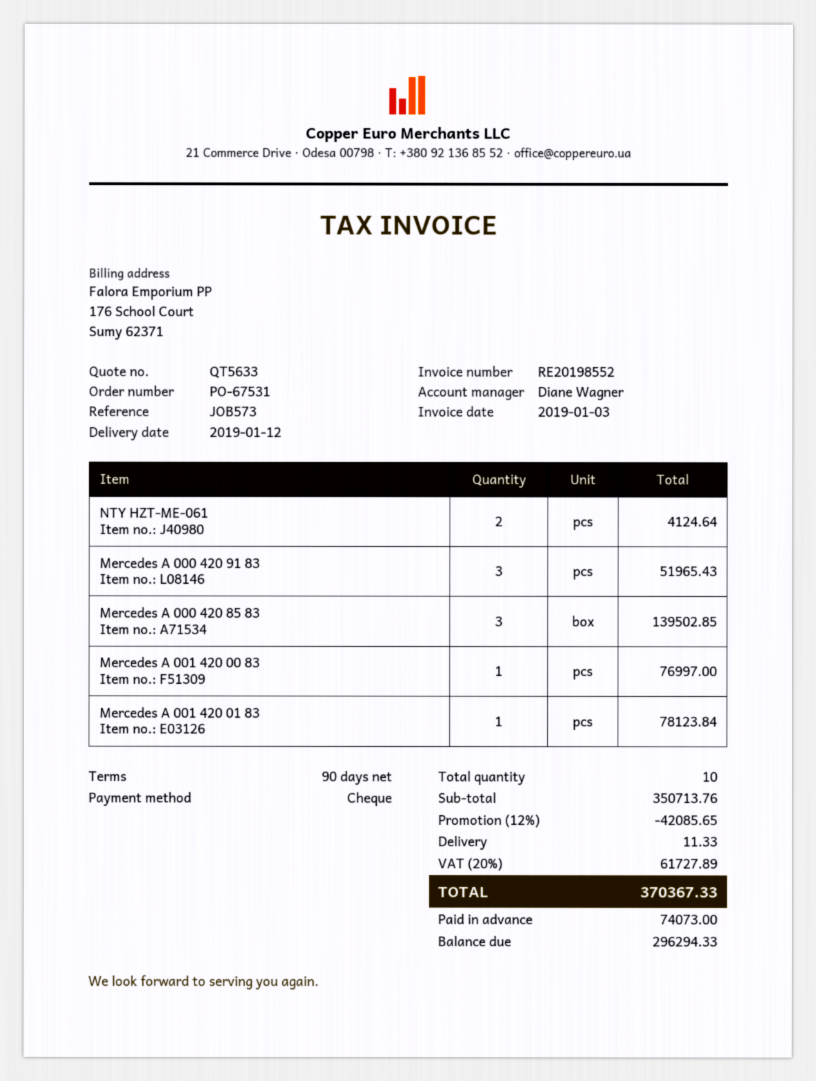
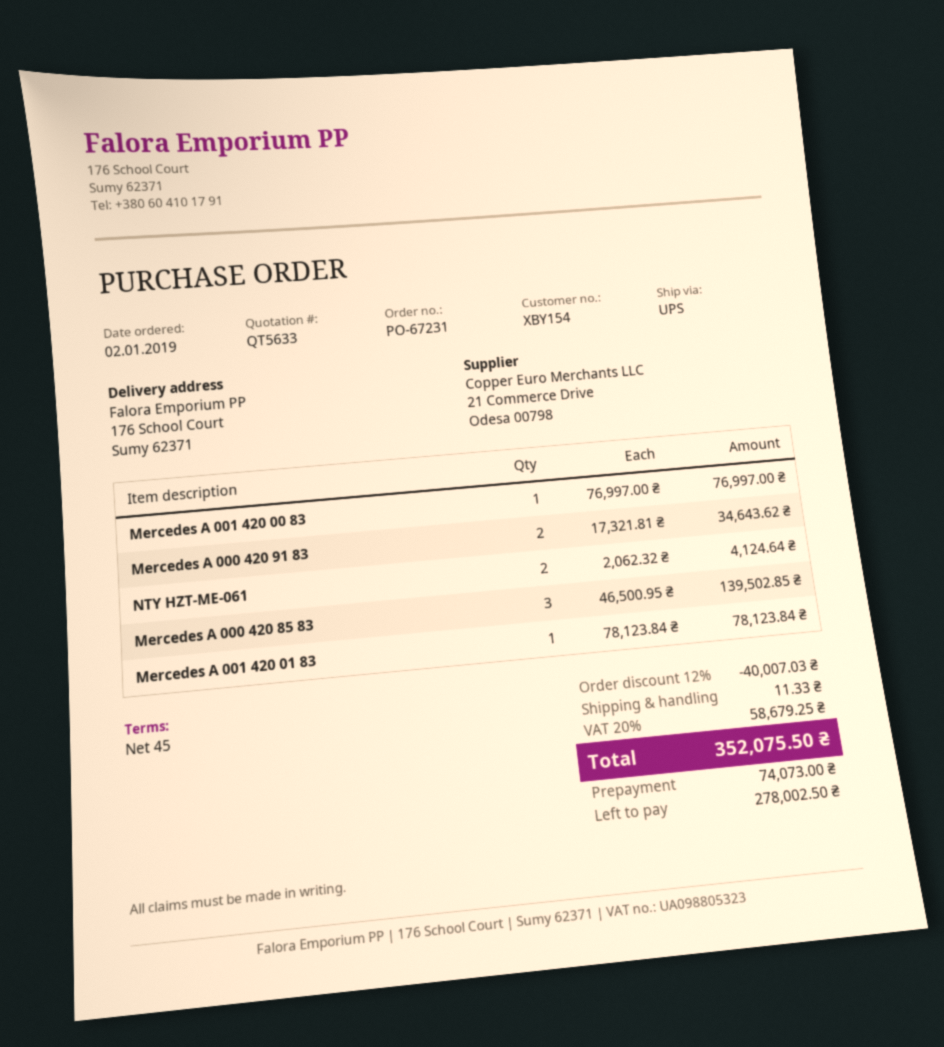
order number: PO-67531 -> PO-67231
payment terms: 90 days -> 45 days
Mercedes A 000 420 91 83: 3 for 51965.43 -> 2 for 34643.62
discount: 12% = 42085.65 -> 12% = 40007.03
tax: 20% = 61727.89 -> 20% = 58679.25
total: 370367.33 -> 352075.50
balance: 296294.33 -> 278002.50

